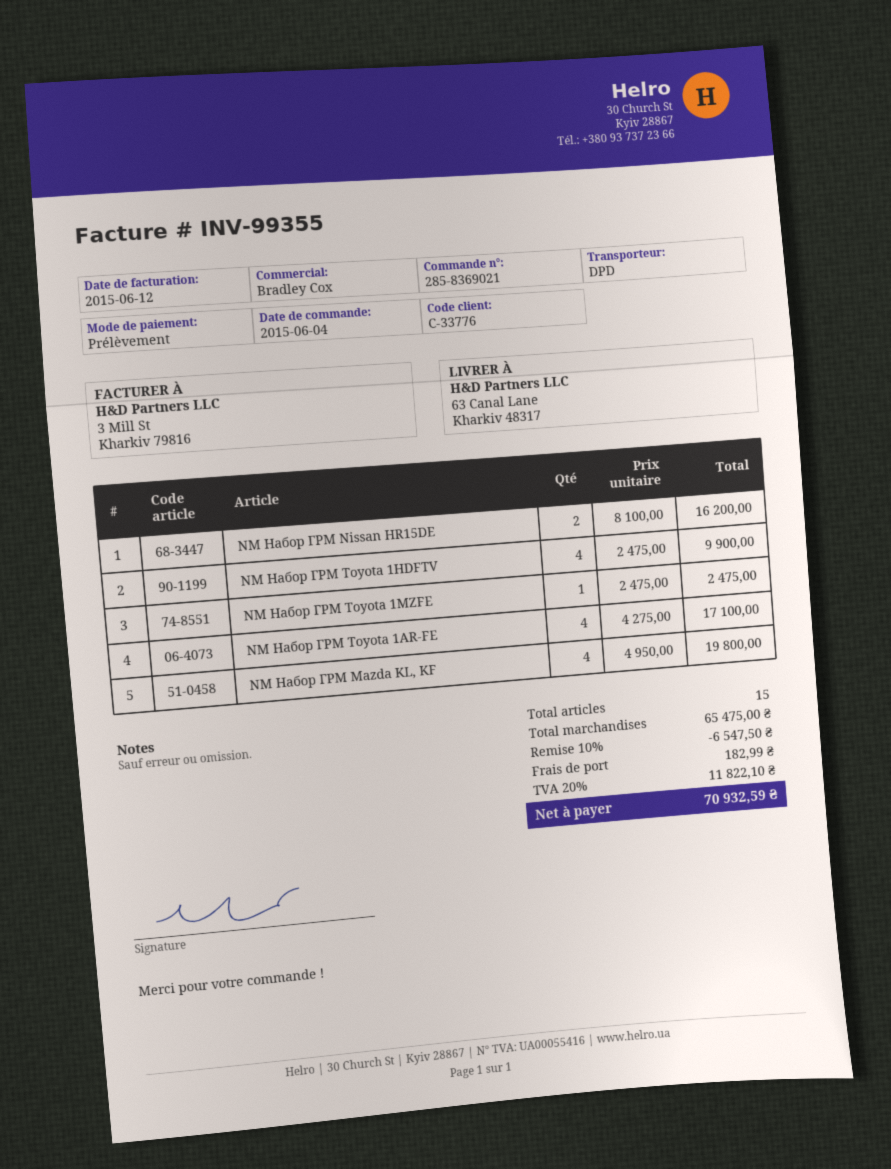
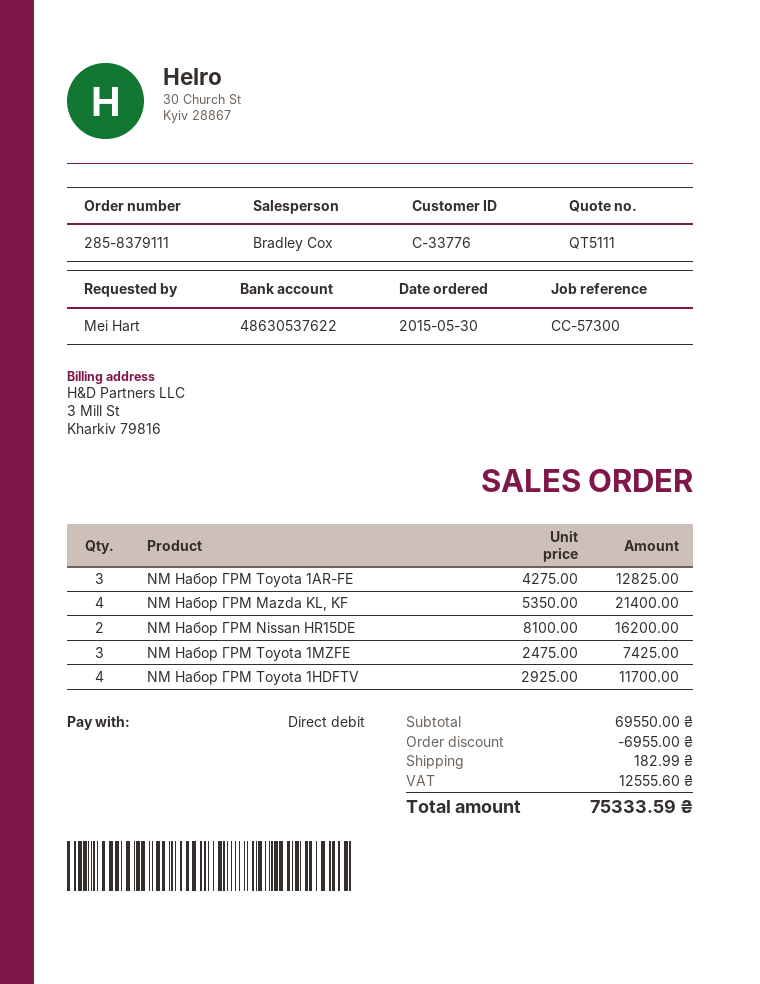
order number: 285-8369021 -> 285-8379111
order date: 2015-06-04 -> 2015-05-30
NM Набор ГРМ Toyota 1HDFTV: 4 x 2475.00 = 9900.00 -> 4 x 2925.00 = 11700.00
NM Набор ГРМ Toyota 1MZFE: 1 x 2475.00 = 2475.00 -> 3 x 2475.00 = 7425.00
NM Набор ГРМ Toyota 1AR-FE: 4 x 4275.00 = 17100.00 -> 3 x 4275.00 = 12825.00
NM Набор ГРМ Mazda KL, KF: 4 x 4950.00 = 19800.00 -> 4 x 5350.00 = 21400.00
subtotal: 65475.00 -> 69550.00
discount: 6547.50 -> 6955.00
tax: 11822.10 -> 12555.60
total: 70932.59 -> 75333.59

